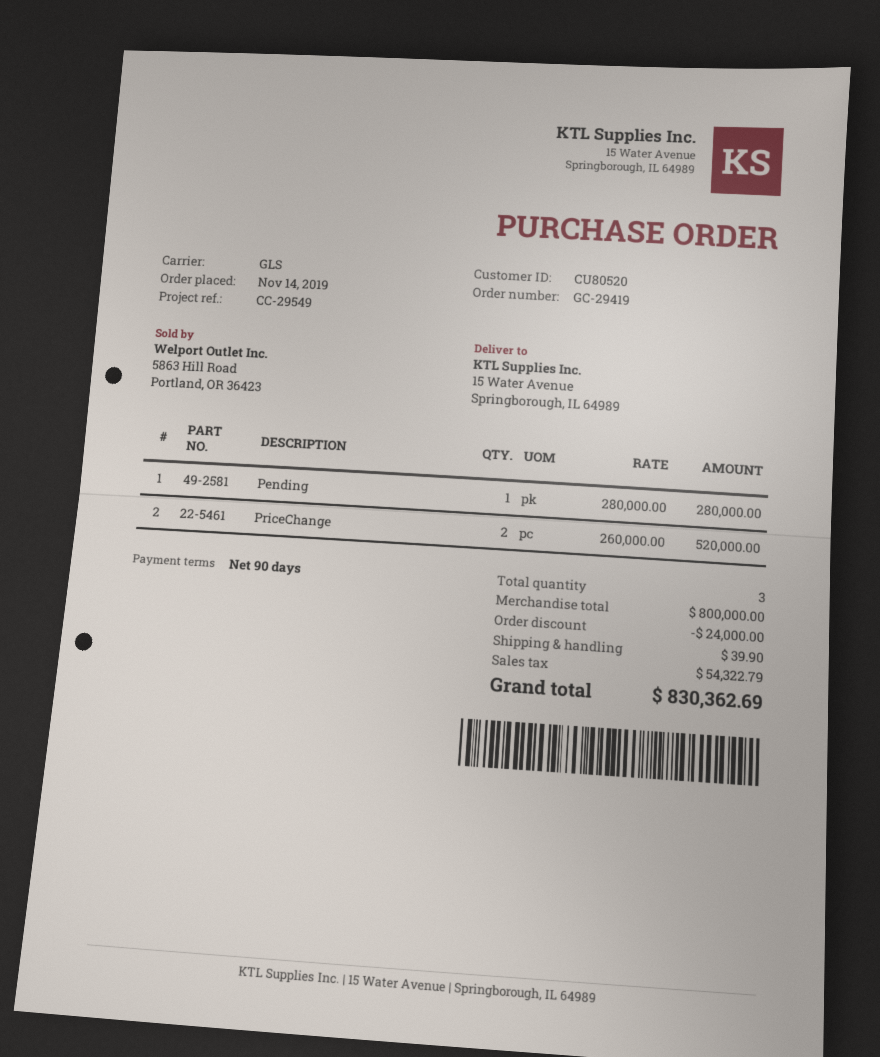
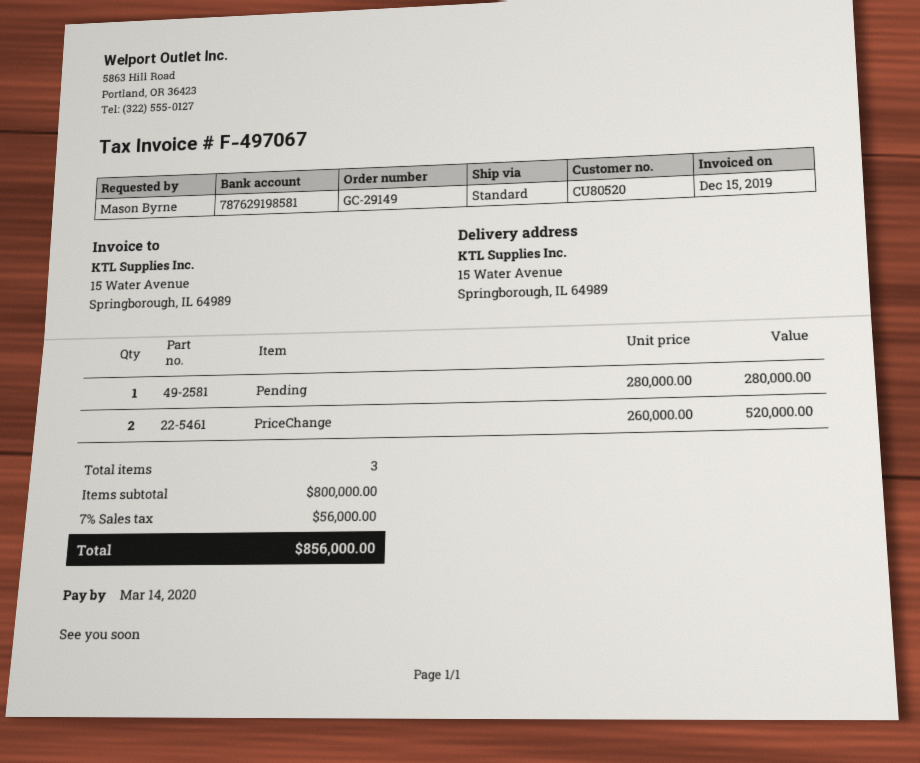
order number: GC-29419 -> GC-29149
shipping method: GLS -> standard
discount: 24000.00 -> none
shipping: 39.90 -> none
tax: 54322.79 -> 56000.00
total: 830362.69 -> 856000.00

